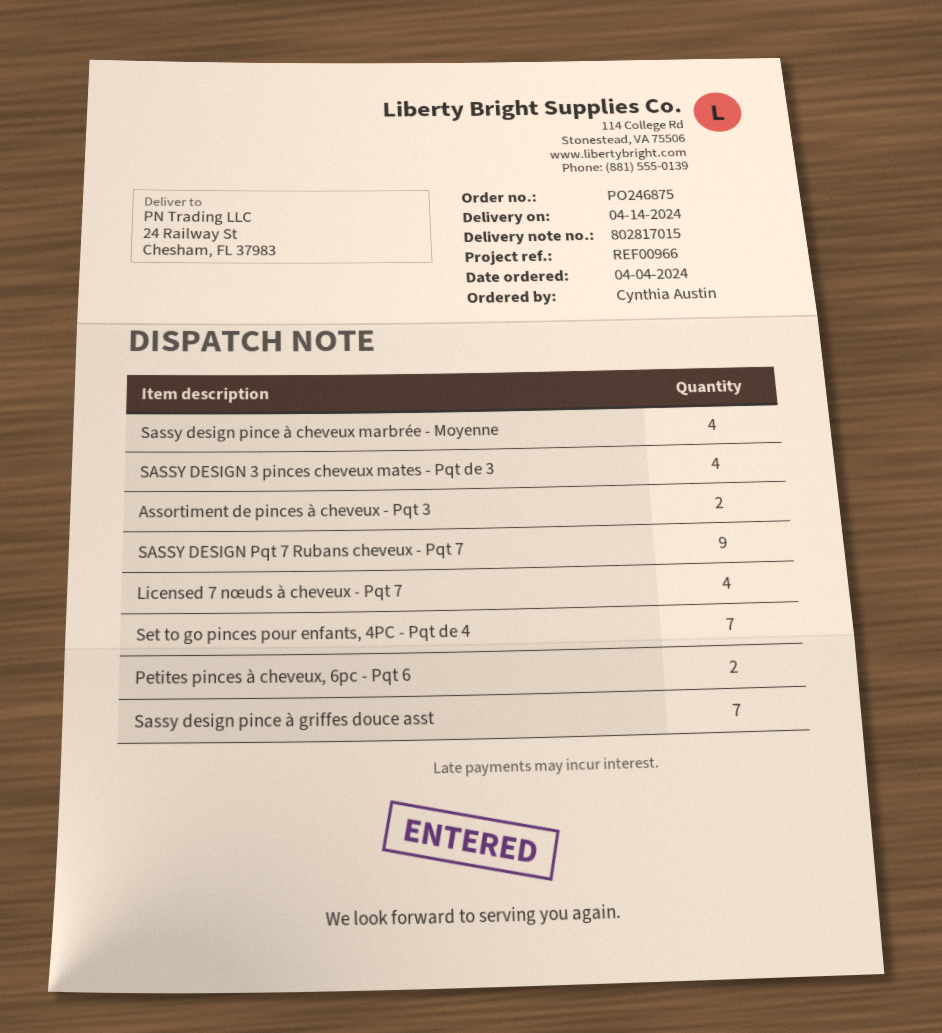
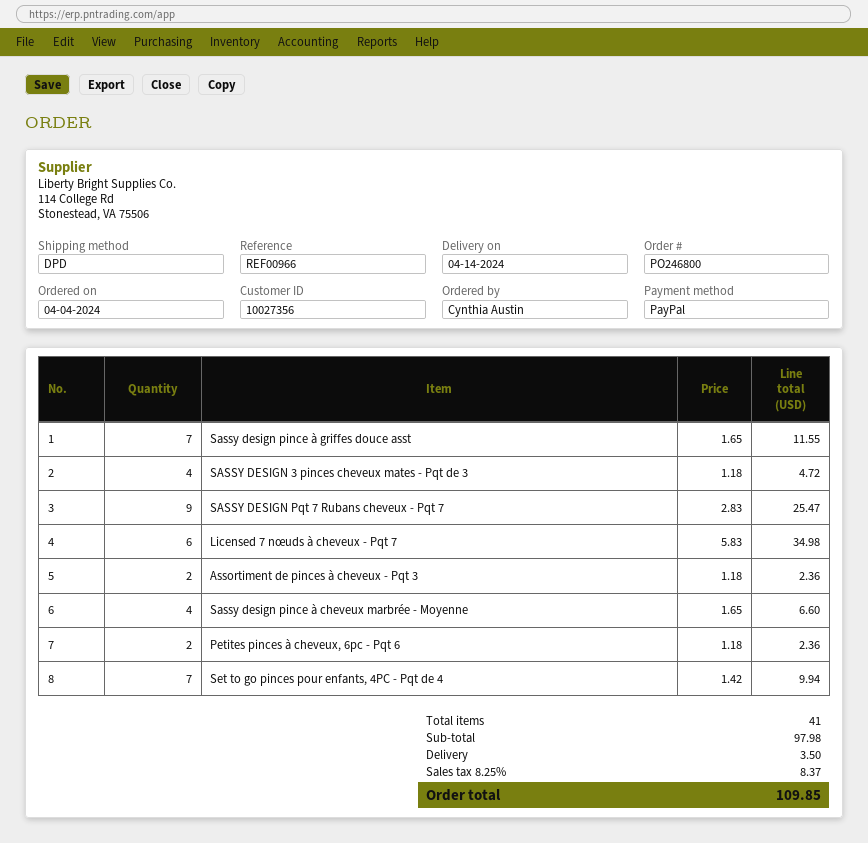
order number: PO246875 -> PO246800
Licensed 7 nœuds à cheveux - Pqt 7: 4 -> 6

